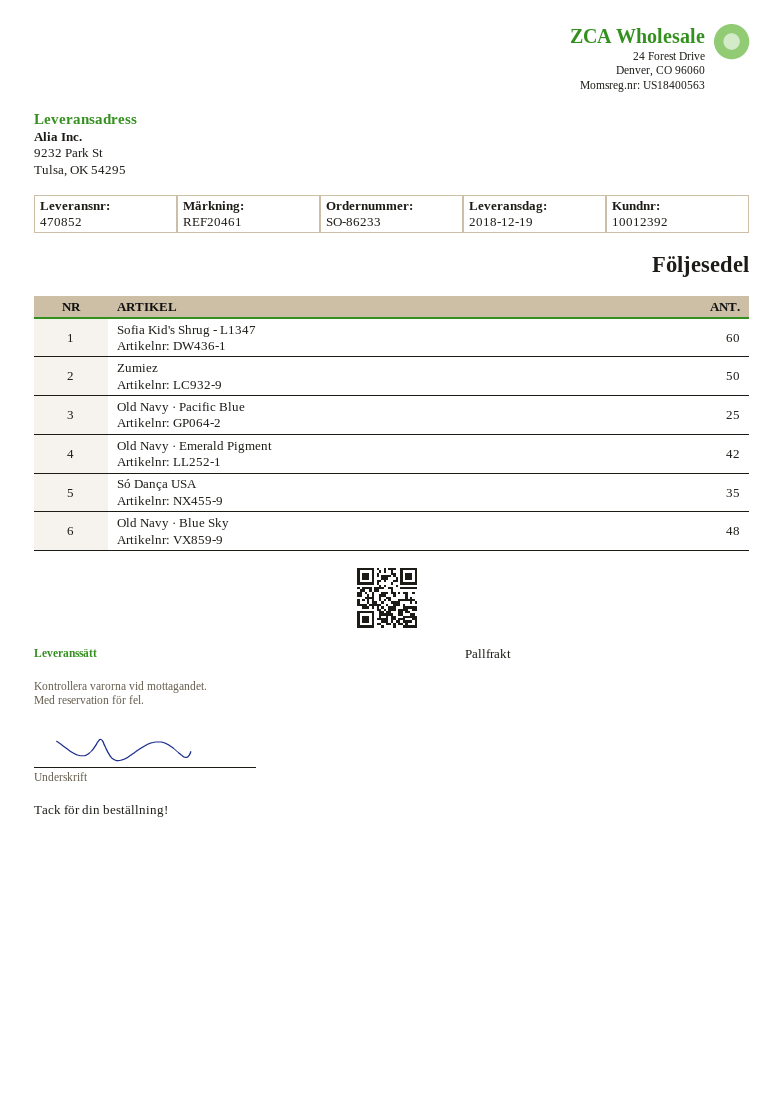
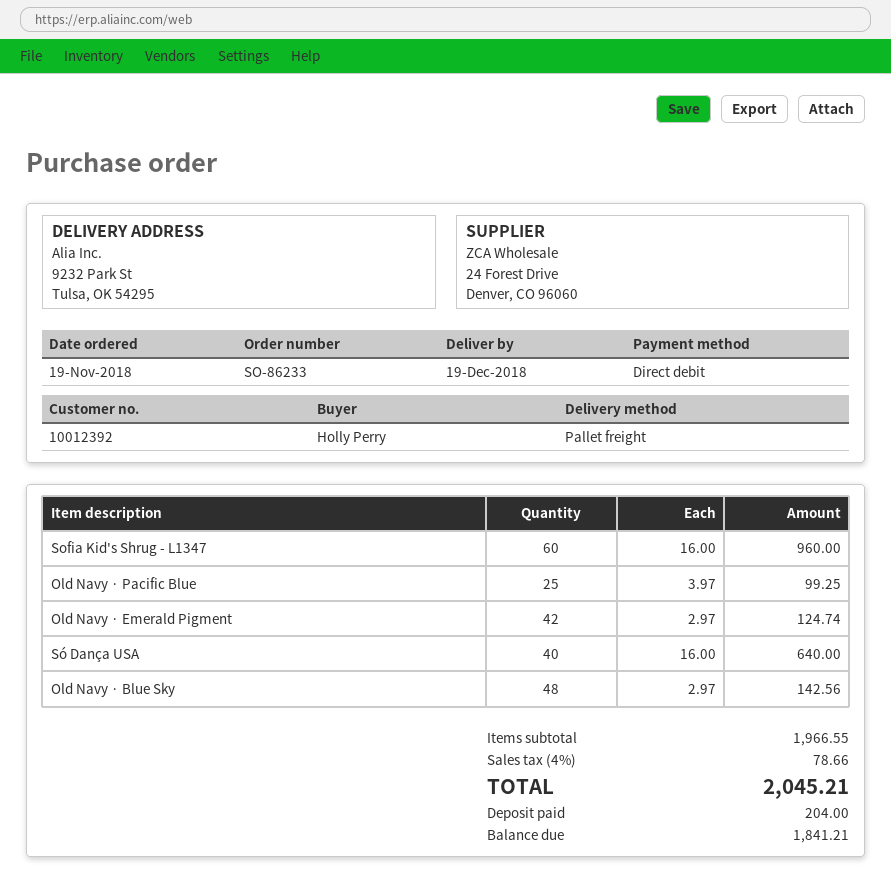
Zumiez: 50 -> none
Só Dança USA: 35 -> 40

